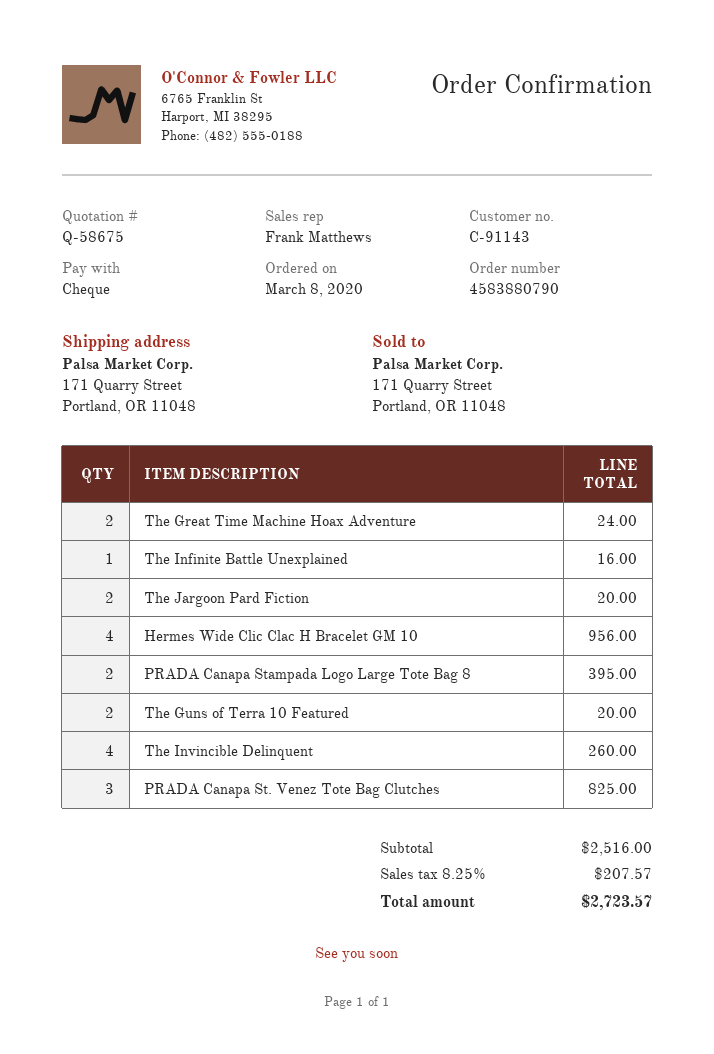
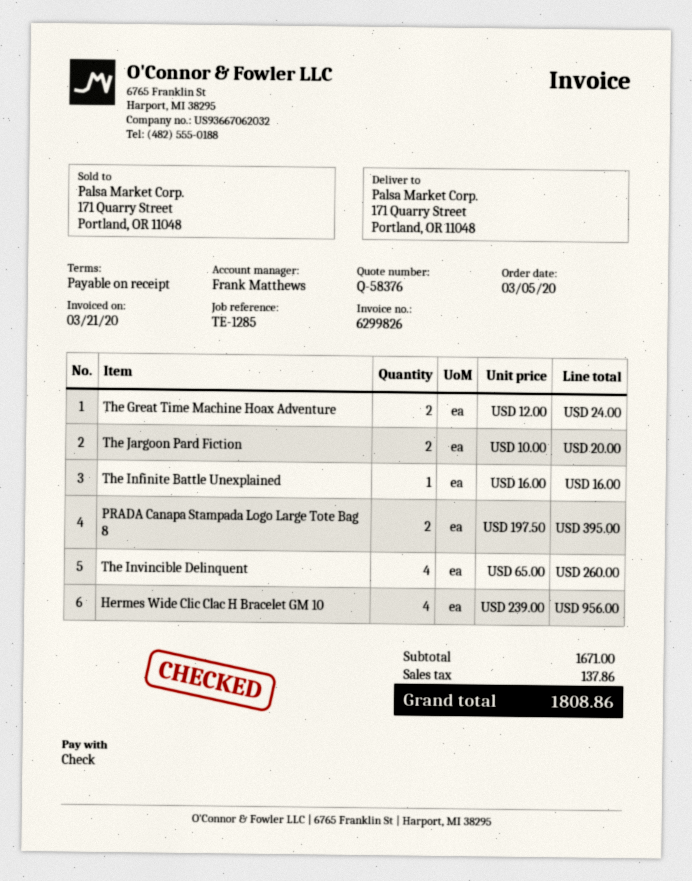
quote number: Q-58675 -> Q-58376
order date: 2020-03-08 -> 2020-03-05
The Guns of Terra 10 Featured: 2 for 20.00 -> none
PRADA Canapa St. Venez Tote Bag Clutches: 3 for 825.00 -> none
subtotal: 2516.00 -> 1671.00
tax: 207.57 -> 137.86
total: 2723.57 -> 1808.86

